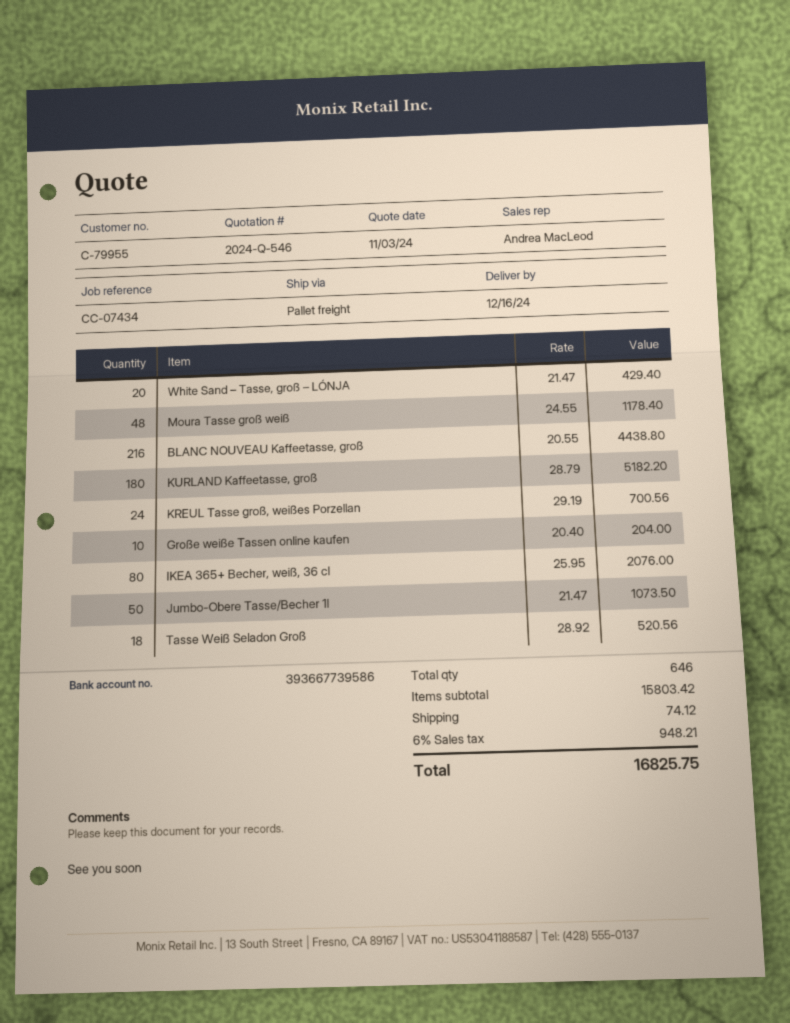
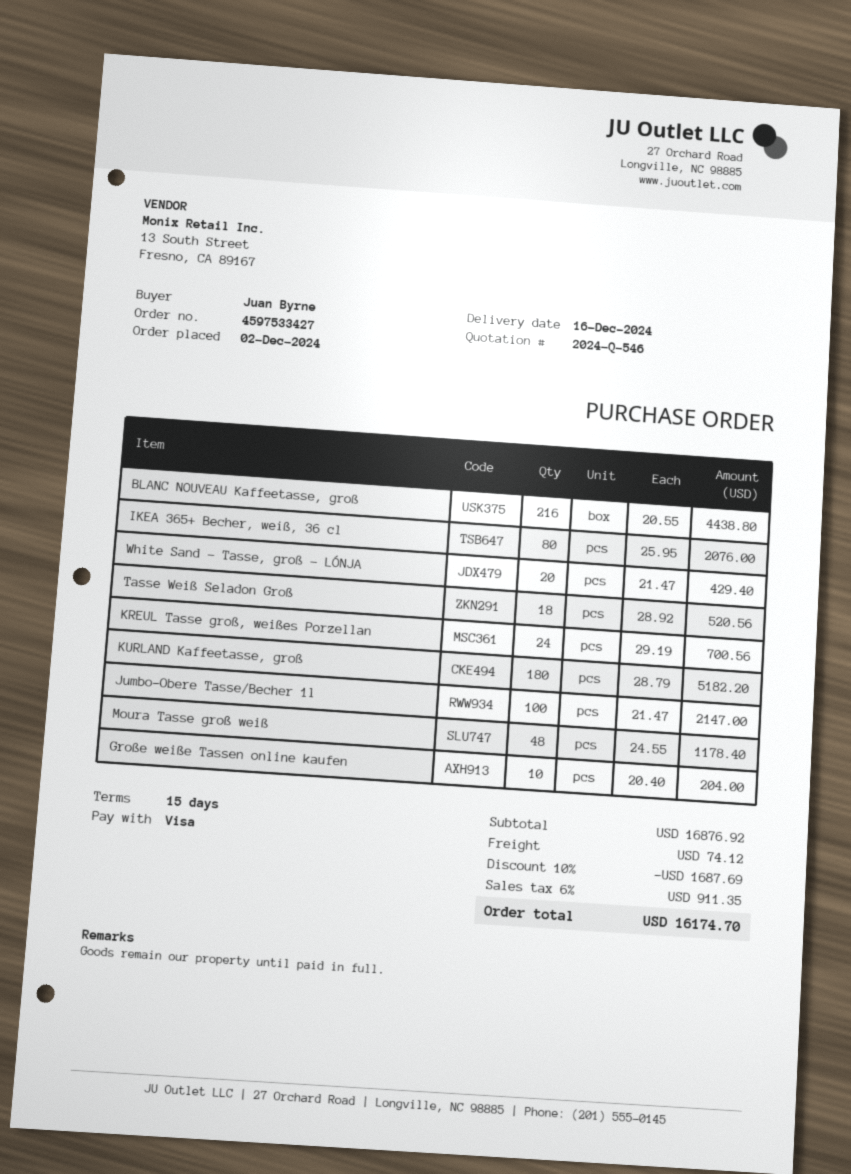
Jumbo-Obere Tasse/Becher 1l: 50 x 21.47 = 1073.50 -> 100 x 21.47 = 2147.00
subtotal: 15803.42 -> 16876.92
discount: none -> 10% = 1687.69
tax: 6% = 948.21 -> 6% = 911.35
total: 16825.75 -> 16174.70

